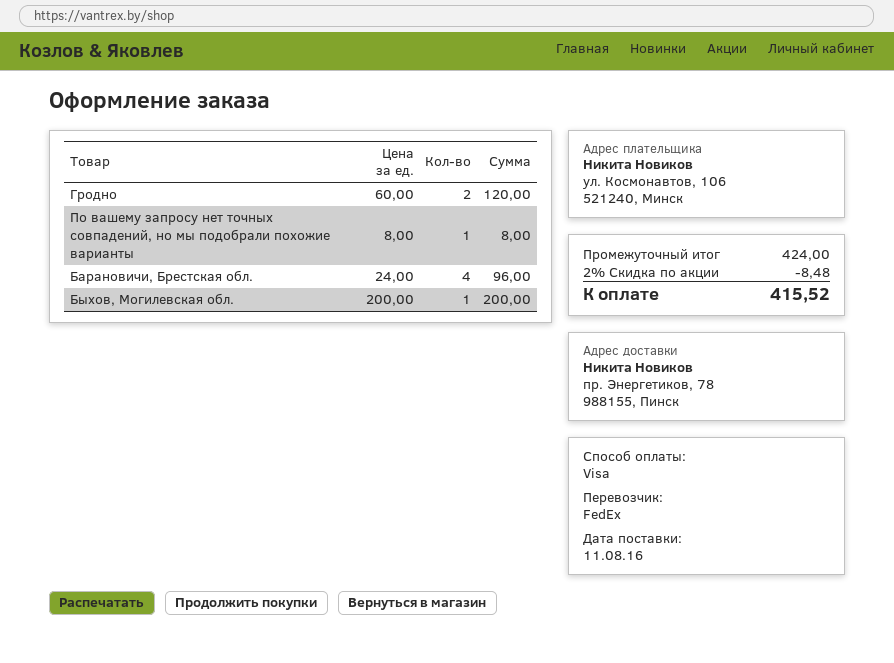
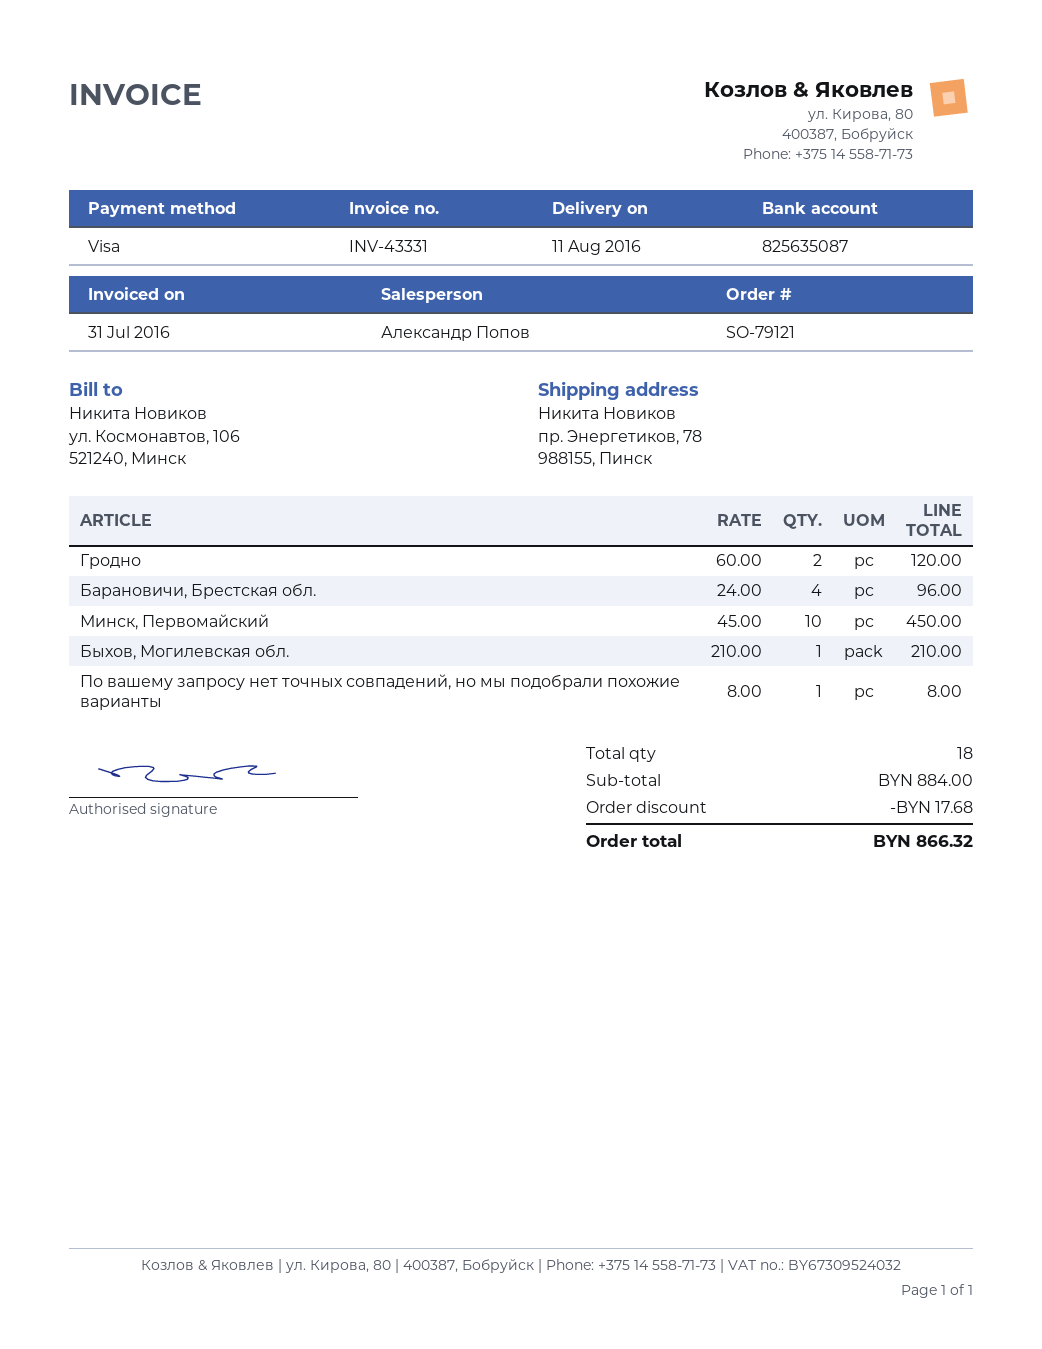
Быхов, Могилевская обл.: 1 x 200.00 = 200.00 -> 1 x 210.00 = 210.00
Минск, Первомайский: none -> 10 x 45.00 = 450.00
subtotal: 424.00 -> 884.00
discount: 8.48 -> 17.68
total: 415.52 -> 866.32

